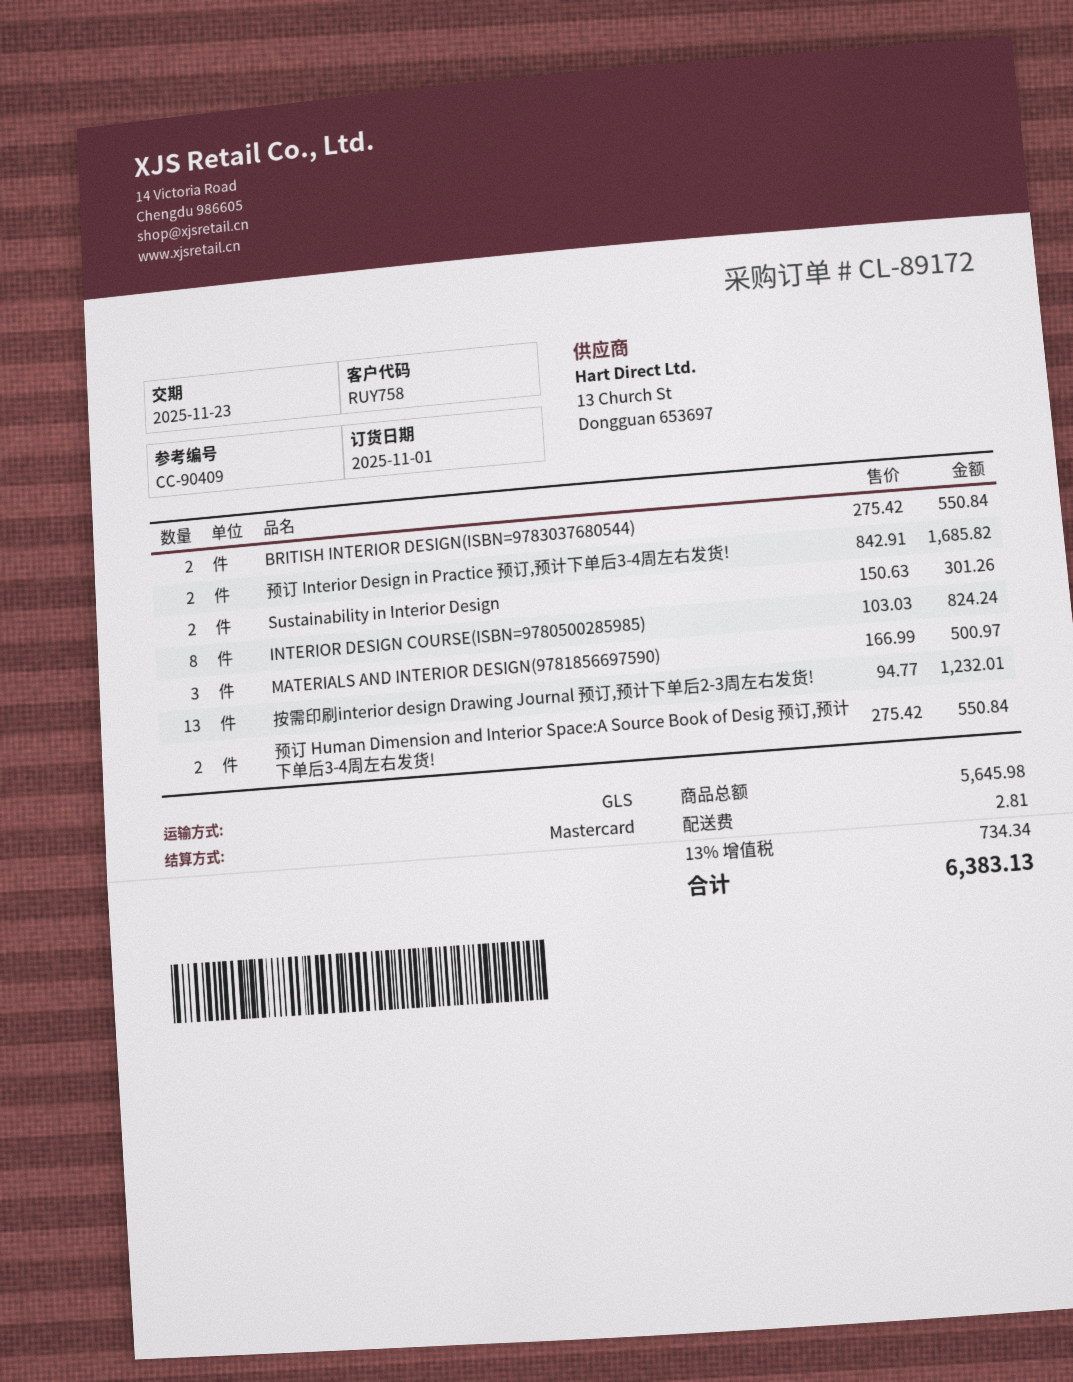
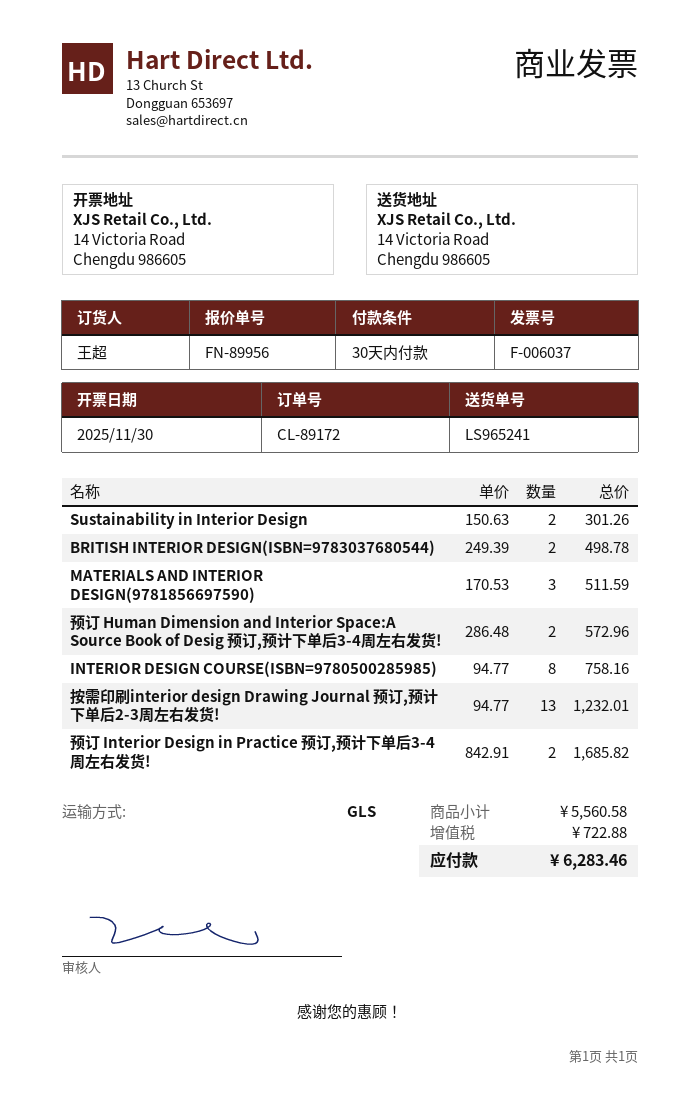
BRITISH INTERIOR DESIGN(ISBN=9783037680544): 2 x 275.42 = 550.84 -> 2 x 249.39 = 498.78
INTERIOR DESIGN COURSE(ISBN=9780500285985): 8 x 103.03 = 824.24 -> 8 x 94.77 = 758.16
MATERIALS AND INTERIOR DESIGN(9781856697590): 3 x 166.99 = 500.97 -> 3 x 170.53 = 511.59
预订 Human Dimension and Interior Space:A Source Book of Desig 预订,预计下单后3-4周左右发货!: 2 x 275.42 = 550.84 -> 2 x 286.48 = 572.96
subtotal: 5645.98 -> 5560.58
shipping: 2.81 -> none
tax: 734.34 -> 722.88
total: 6383.13 -> 6283.46

